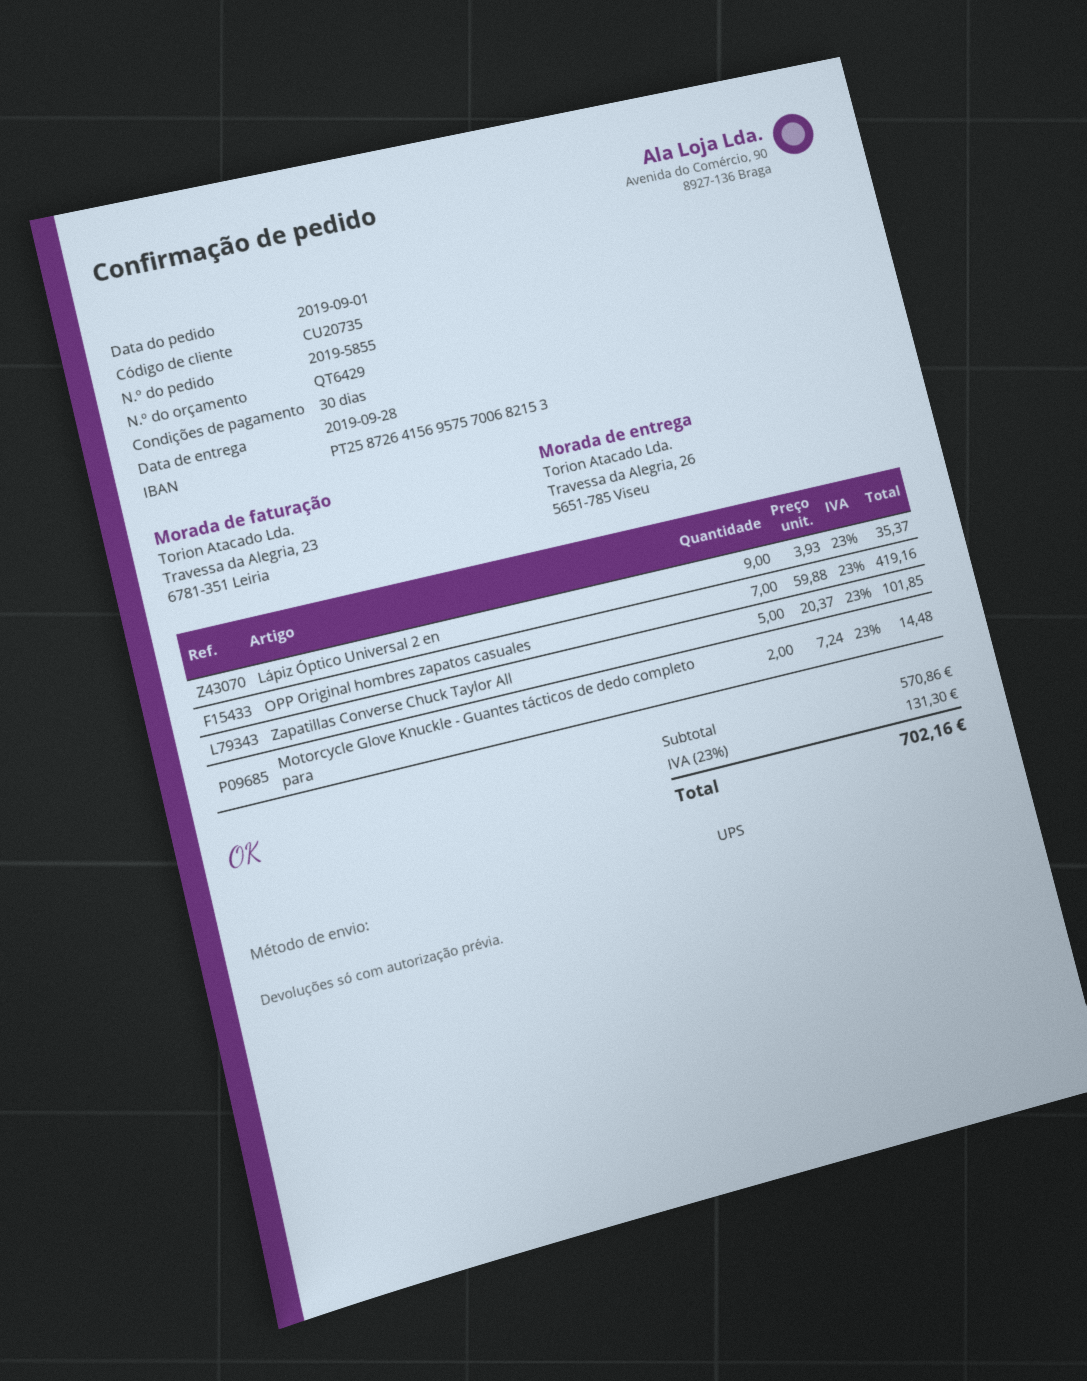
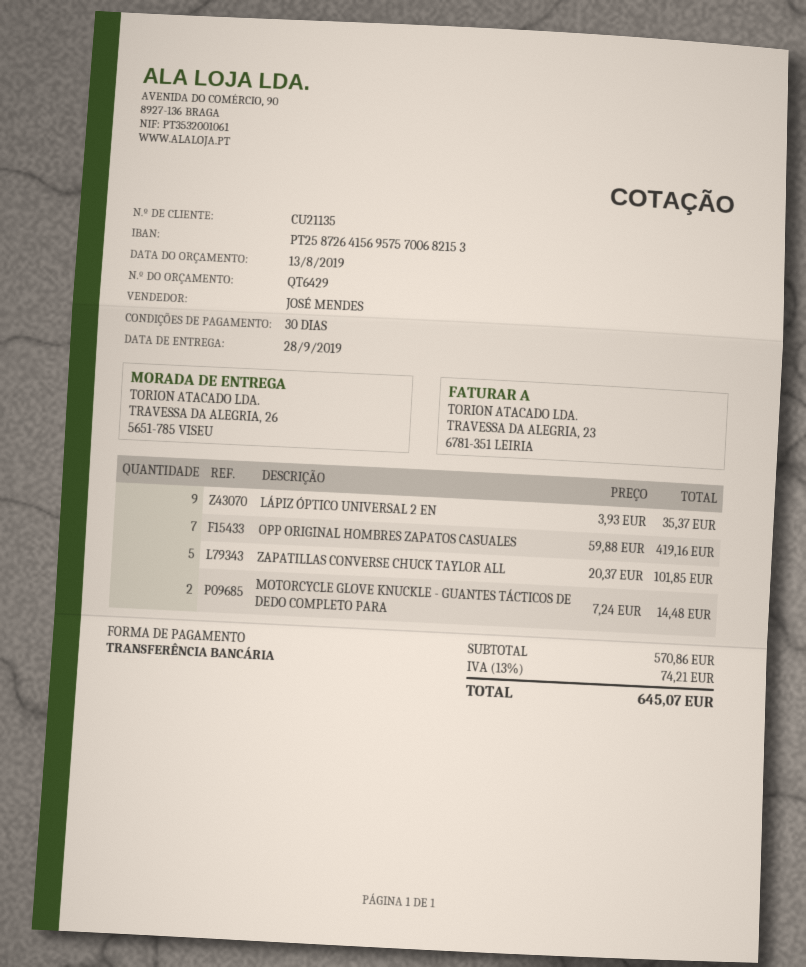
customer number: CU20735 -> CU21135
tax: 23% = 131.30 -> 13% = 74.21
total: 702.16 -> 645.07

